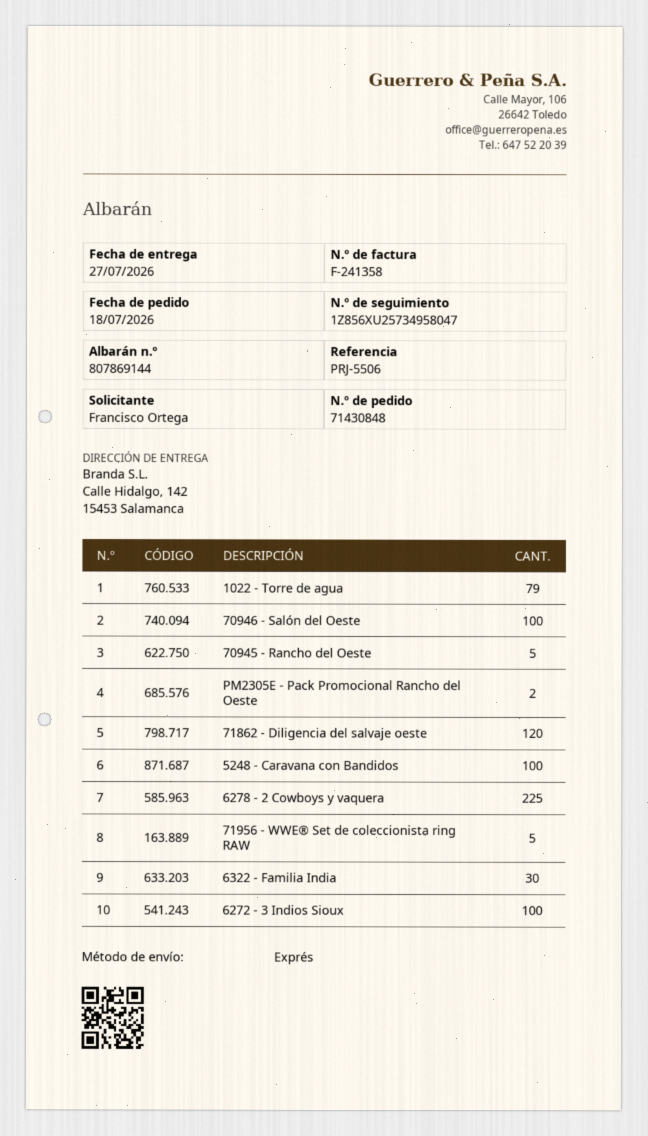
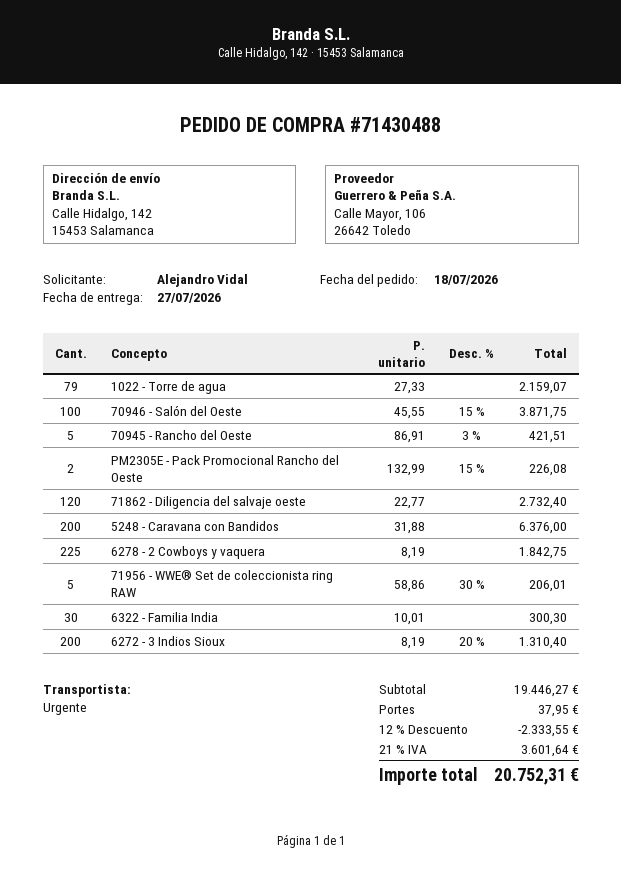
order number: 71430848 -> 71430488
ordered by: Francisco Ortega -> Alejandro Vidal
5248 - Caravana con Bandidos: 100 -> 200
6272 - 3 Indios Sioux: 100 -> 200

